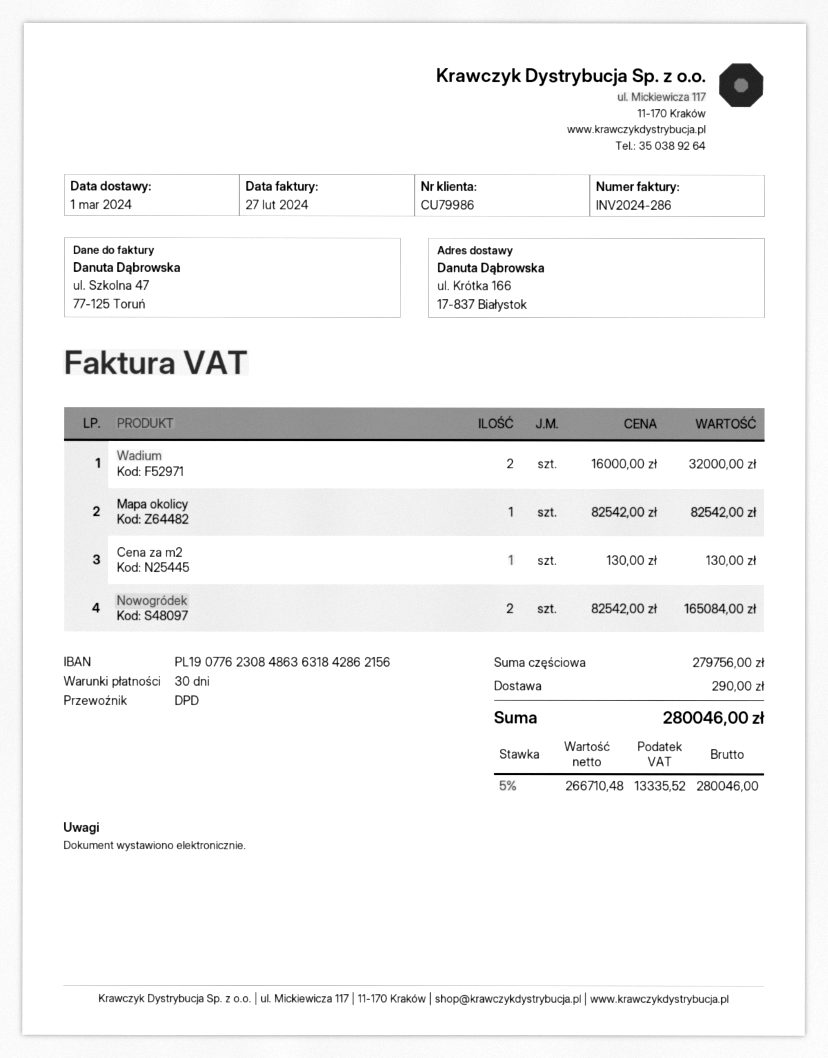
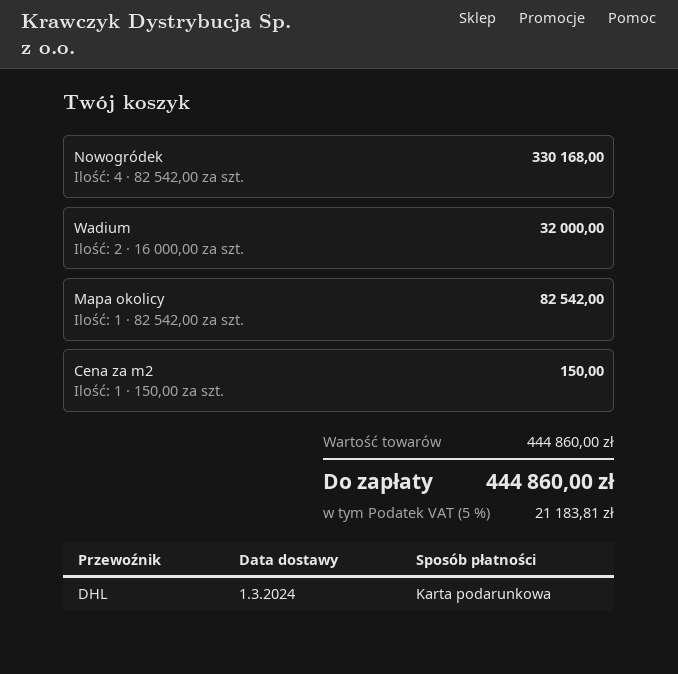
shipping method: DPD -> DHL
Cena za m2: 1 x 130.00 = 130.00 -> 1 x 150.00 = 150.00
Nowogródek: 2 x 82542.00 = 165084.00 -> 4 x 82542.00 = 330168.00
subtotal: 279756.00 -> 444860.00
shipping: 290.00 -> none
tax: 5% = 13335.52 -> 5% = 21183.81
total: 280046.00 -> 444860.00

